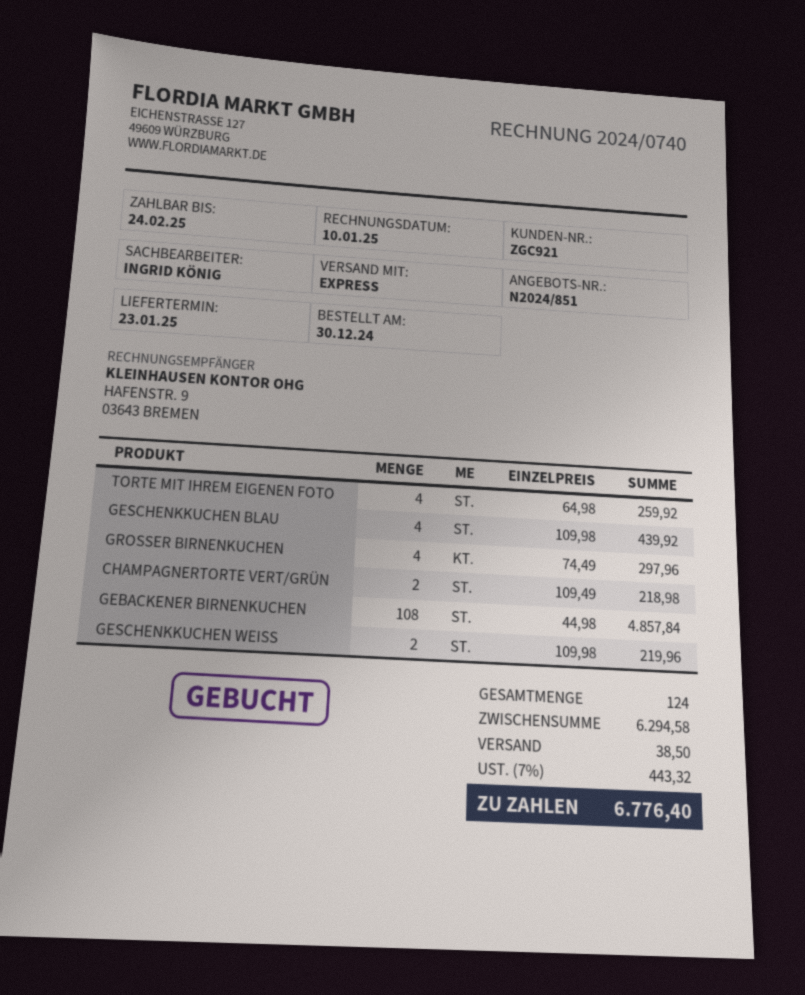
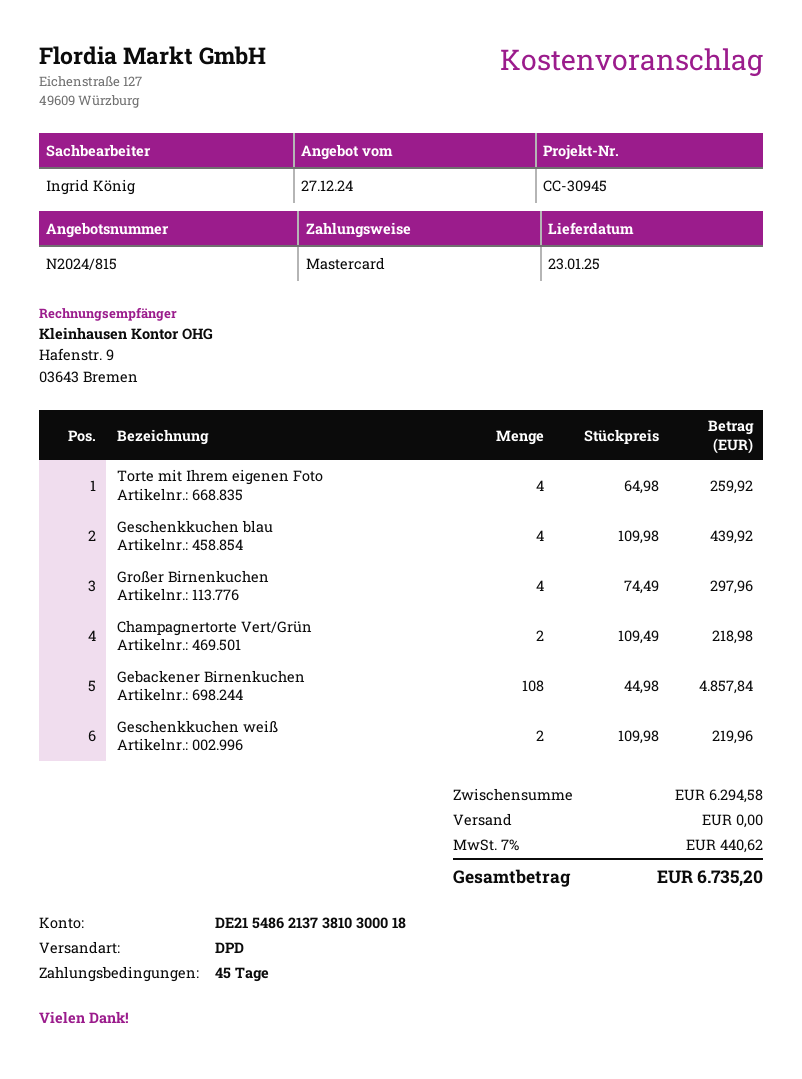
quote number: N2024/851 -> N2024/815
shipping method: express -> DPD
shipping: 38.50 -> 0.00
tax: 7% = 443.32 -> 7% = 440.62
total: 6776.40 -> 6735.20

